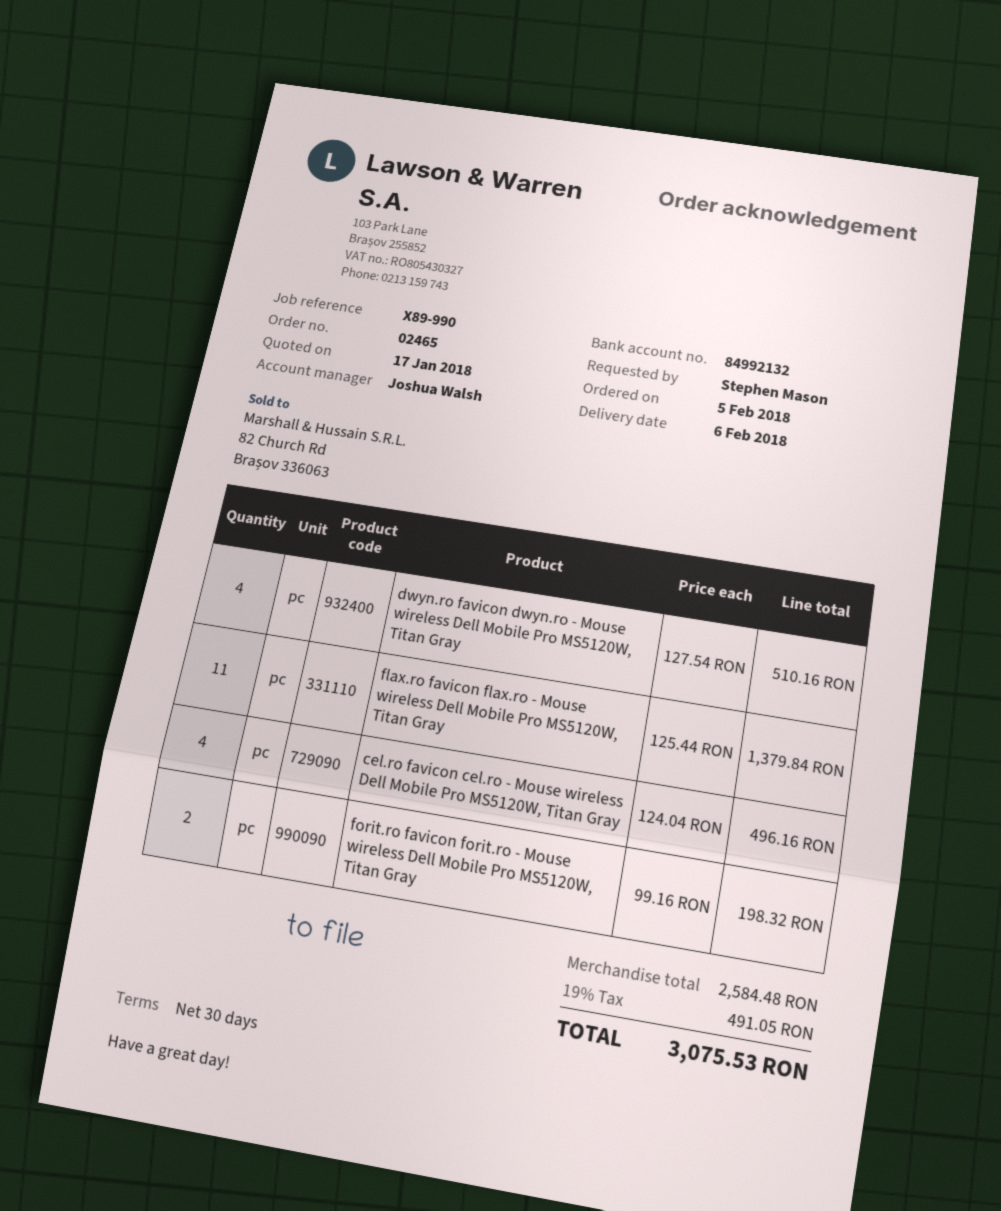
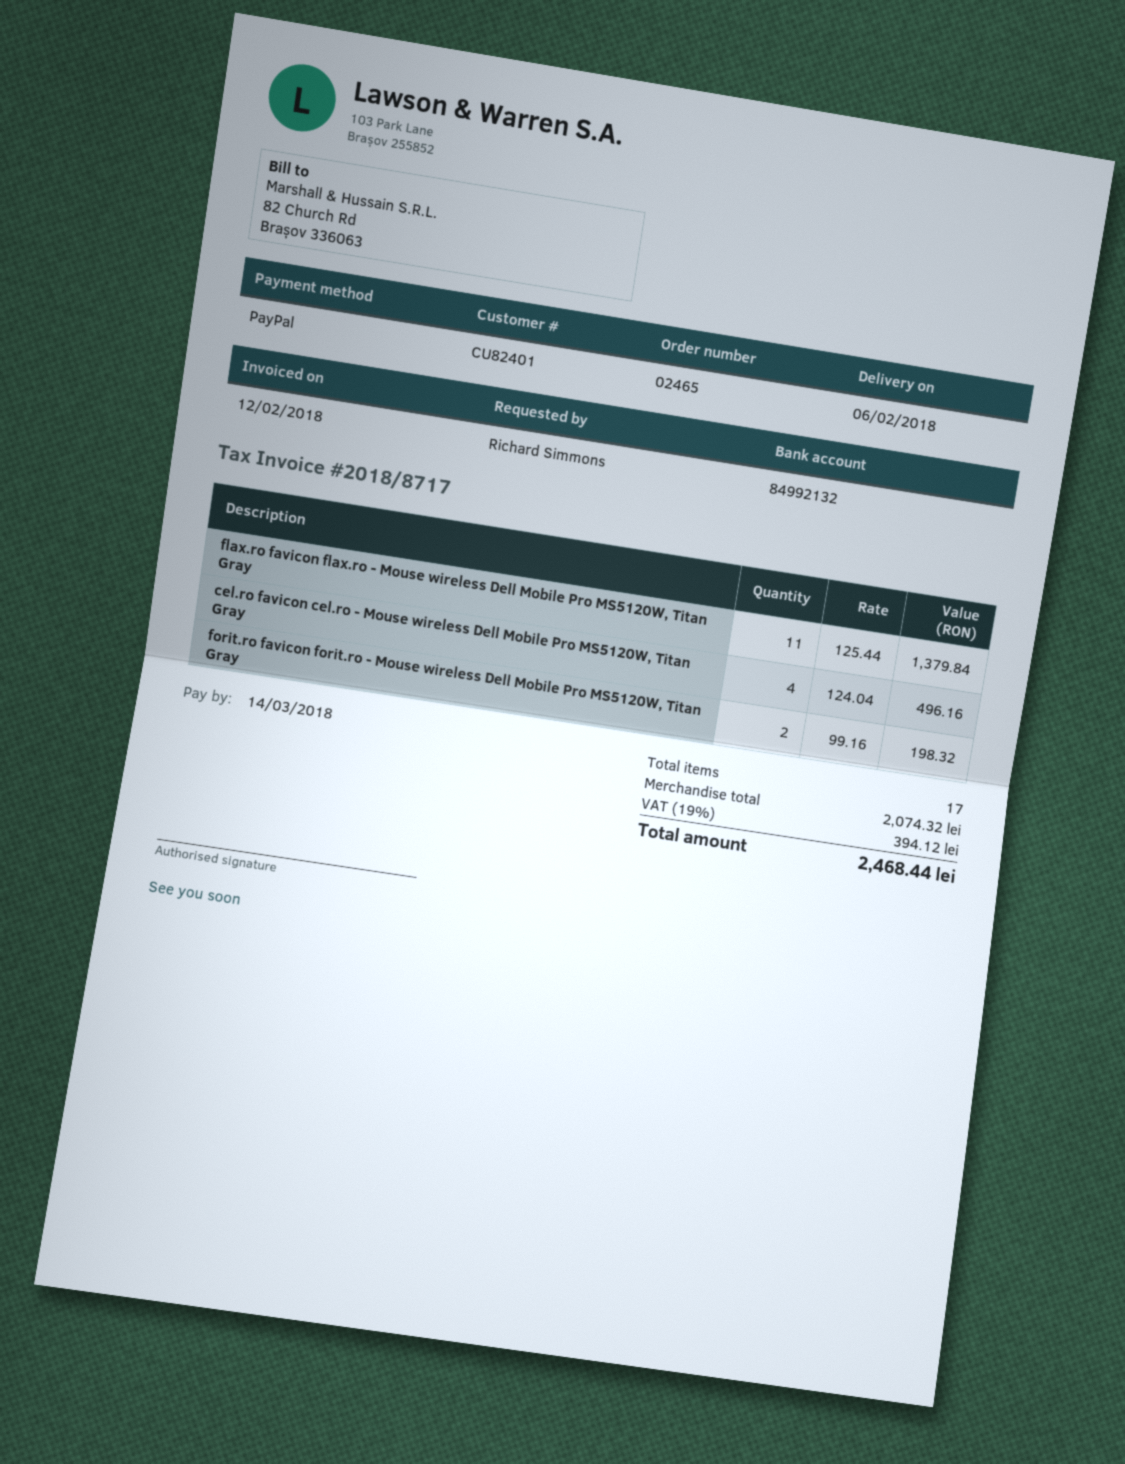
ordered by: Stephen Mason -> Richard Simmons
dwyn.ro favicon dwyn.ro - Mouse wireless Dell Mobile Pro MS5120W, Titan Gray: 4 x 127.54 = 510.16 -> none
subtotal: 2584.48 -> 2074.32
tax: 19% = 491.05 -> 19% = 394.12
total: 3075.53 -> 2468.44

